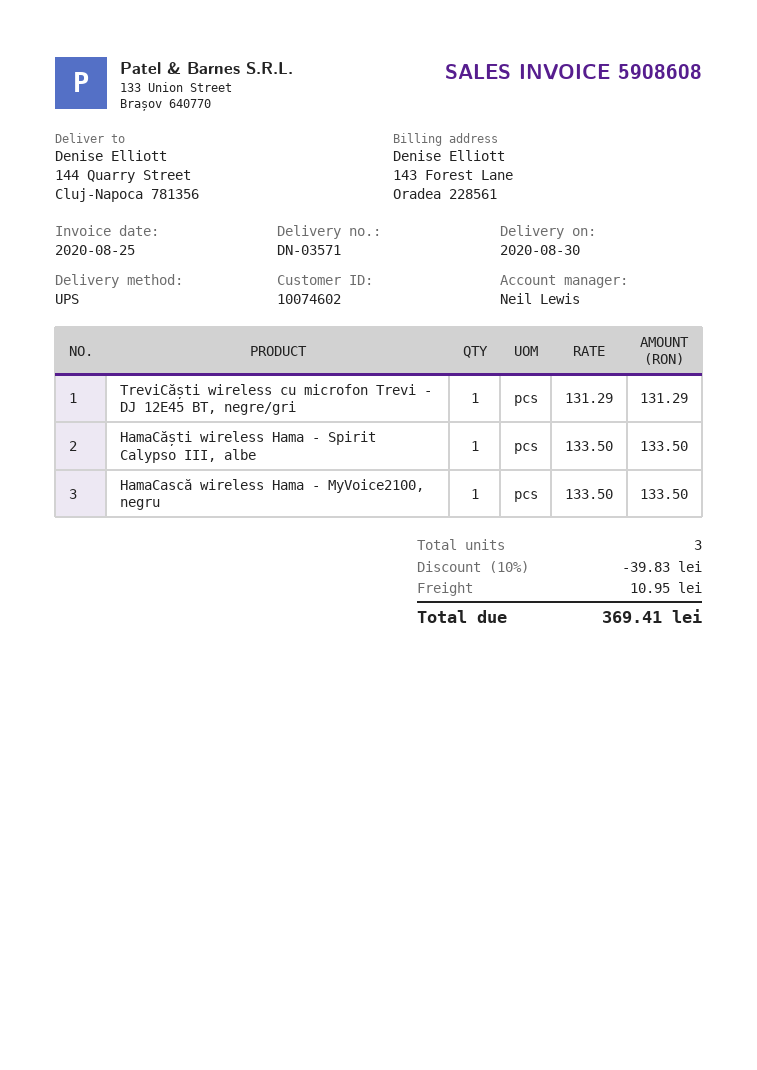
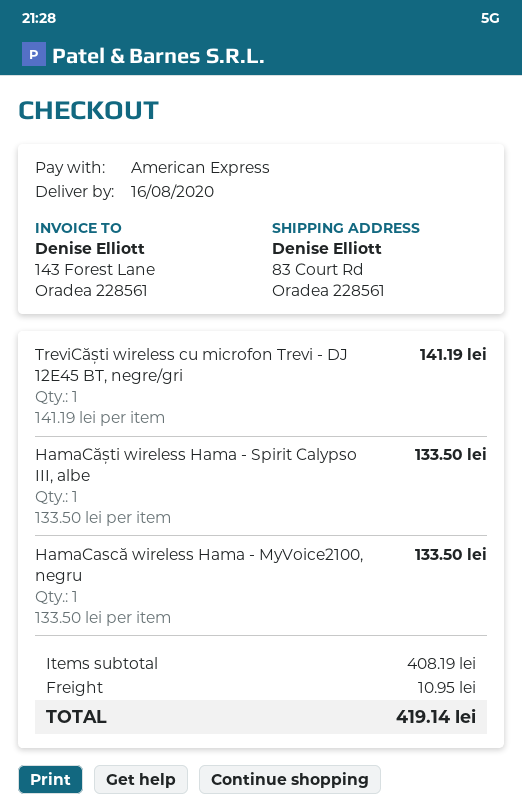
delivery date: 2020-08-30 -> 2020-08-16
ship to: 144 Quarry Street, Cluj-Napoca 781356 -> 83 Court Rd, Oradea 228561
TreviCăști wireless cu microfon Trevi - DJ 12E45 BT, negre/gri: 1 x 131.29 = 131.29 -> 1 x 141.19 = 141.19
discount: 10% = 39.83 -> none
total: 369.41 -> 419.14

